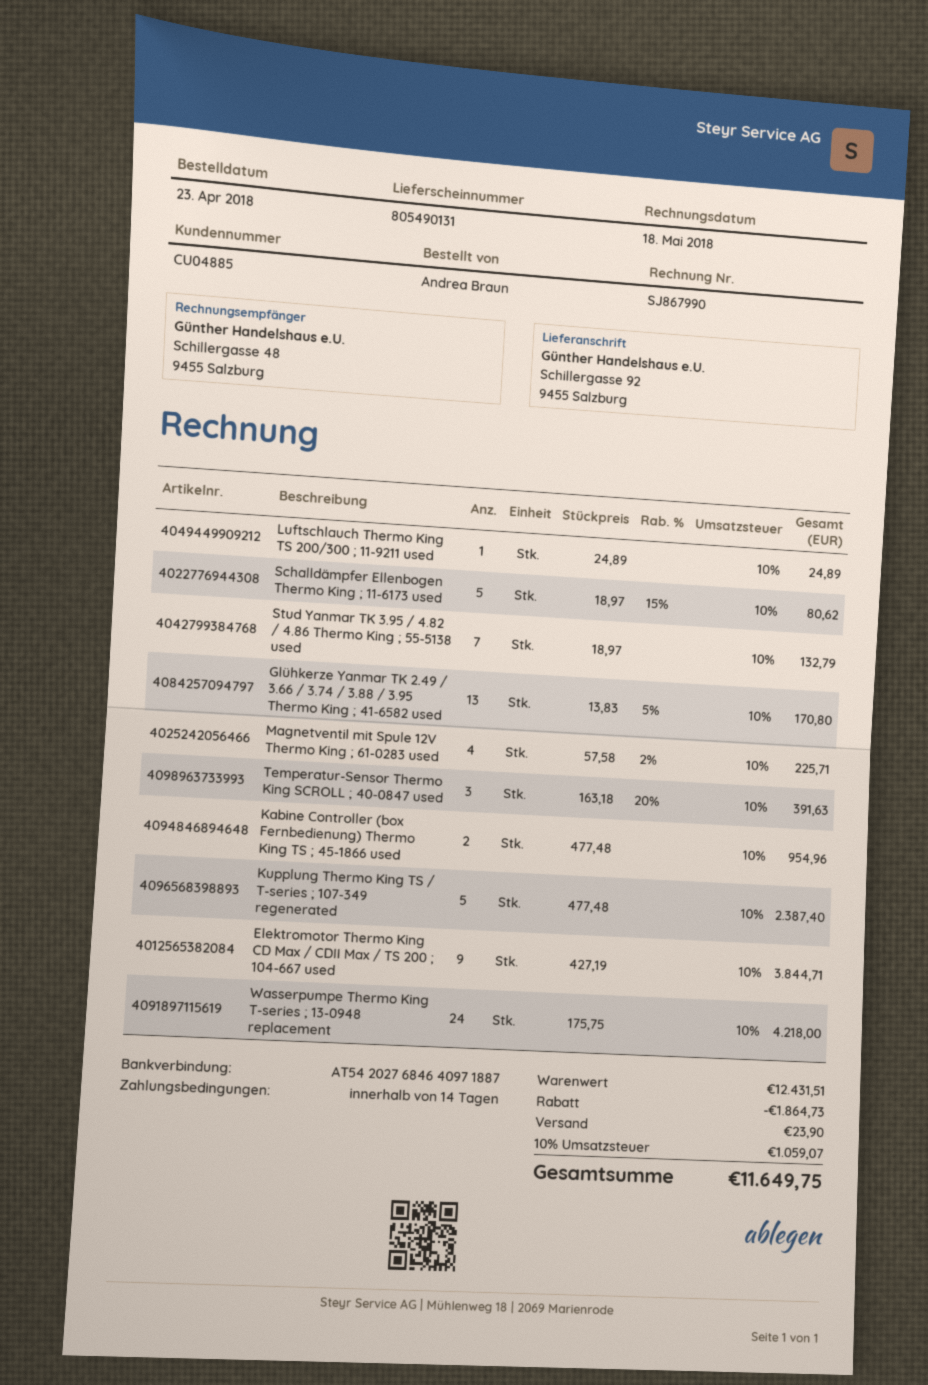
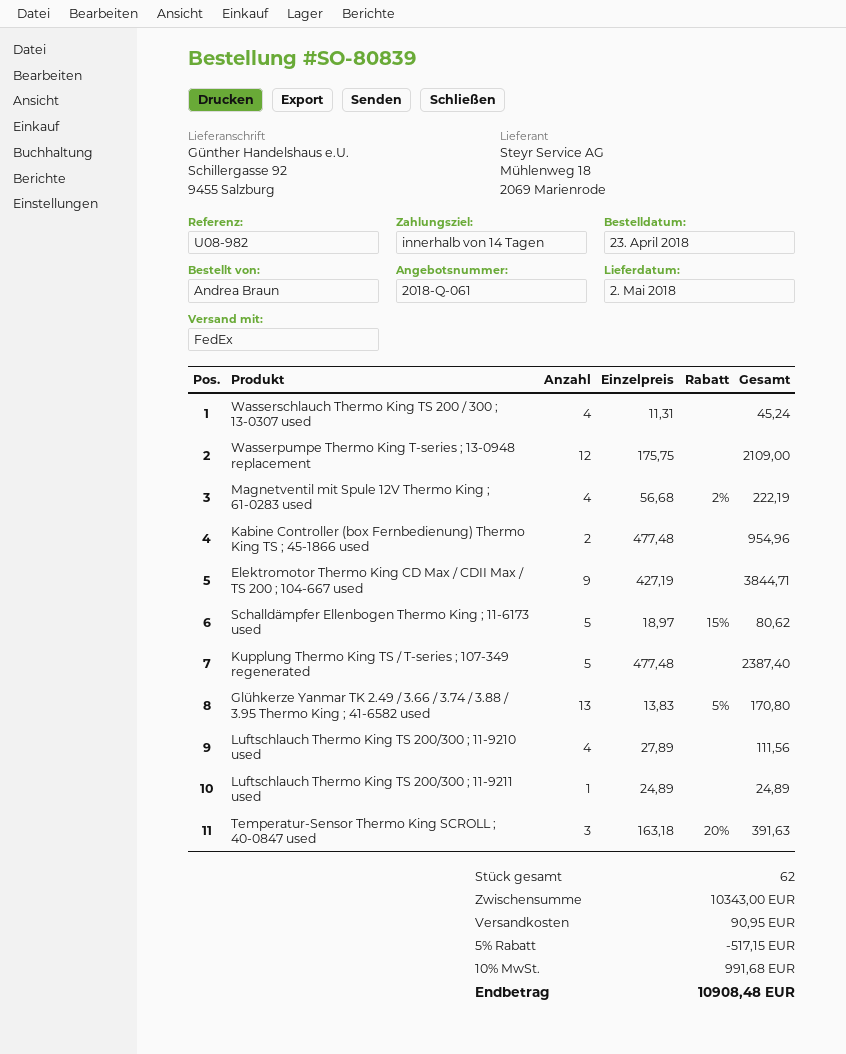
Stud Yanmar TK 3.95 / 4.82 / 4.86 Thermo King ; 55-5138 used: 7 x 18.97 = 132.79 -> none
Magnetventil mit Spule 12V Thermo King ; 61-0283 used: 4 x 57.58 - 2% = 225.71 -> 4 x 56.68 - 2% = 222.19
Wasserpumpe Thermo King T-series ; 13-0948 replacement: 24 x 175.75 = 4218.00 -> 12 x 175.75 = 2109.00
Wasserschlauch Thermo King TS 200 / 300 ; 13-0307 used: none -> 4 x 11.31 = 45.24
Luftschlauch Thermo King TS 200/300 ; 11-9210 used: none -> 4 x 27.89 = 111.56
subtotal: 12431.51 -> 10343.00
discount: 1864.73 -> 517.15
shipping: 23.90 -> 90.95
tax: 10% = 1059.07 -> 10% = 991.68
total: 11649.75 -> 10908.48

